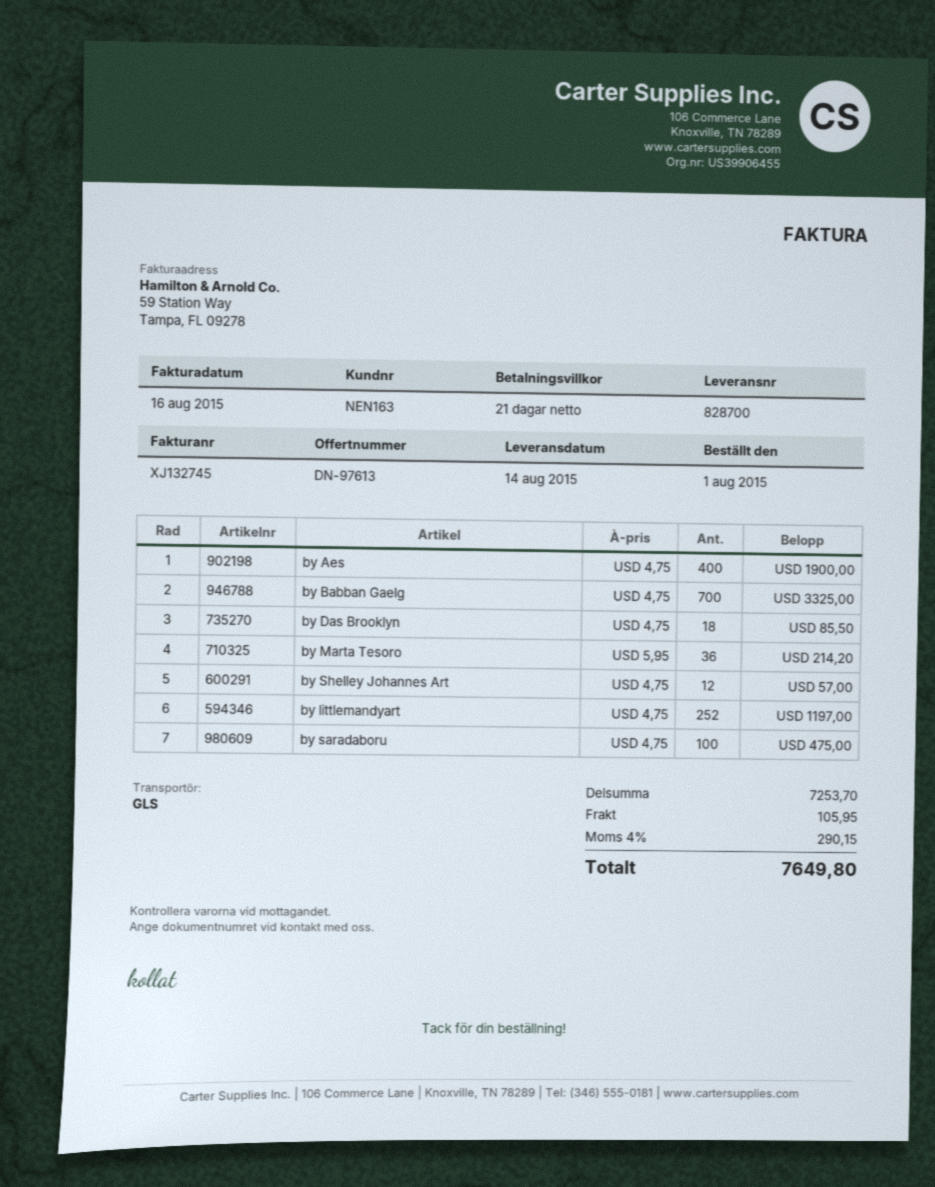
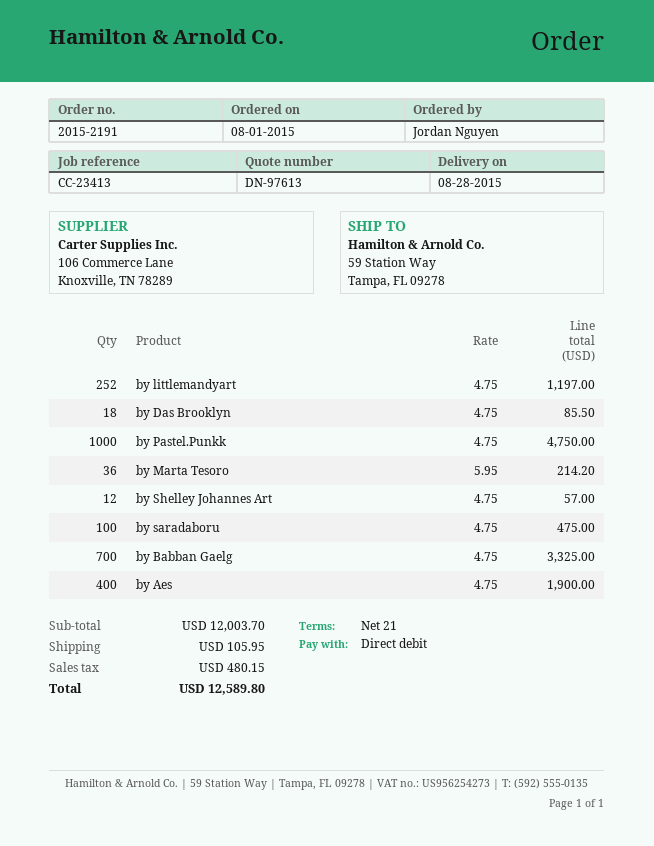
delivery date: 2015-08-14 -> 2015-08-28
by Pastel.Punkk: none -> 1000 x 4.75 = 4750.00
subtotal: 7253.70 -> 12003.70
tax: 290.15 -> 480.15
total: 7649.80 -> 12589.80

